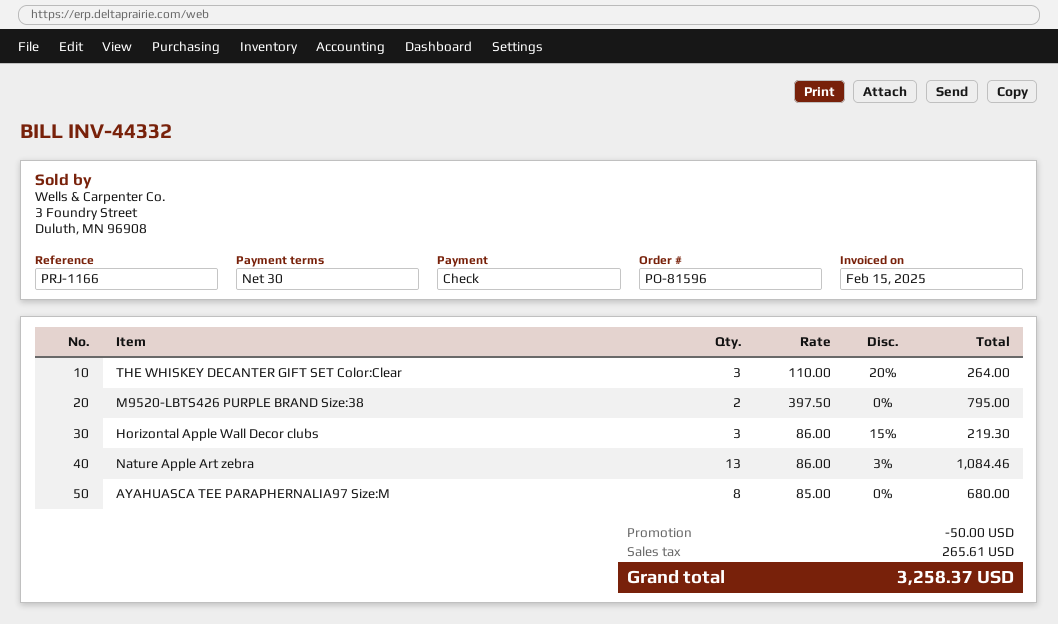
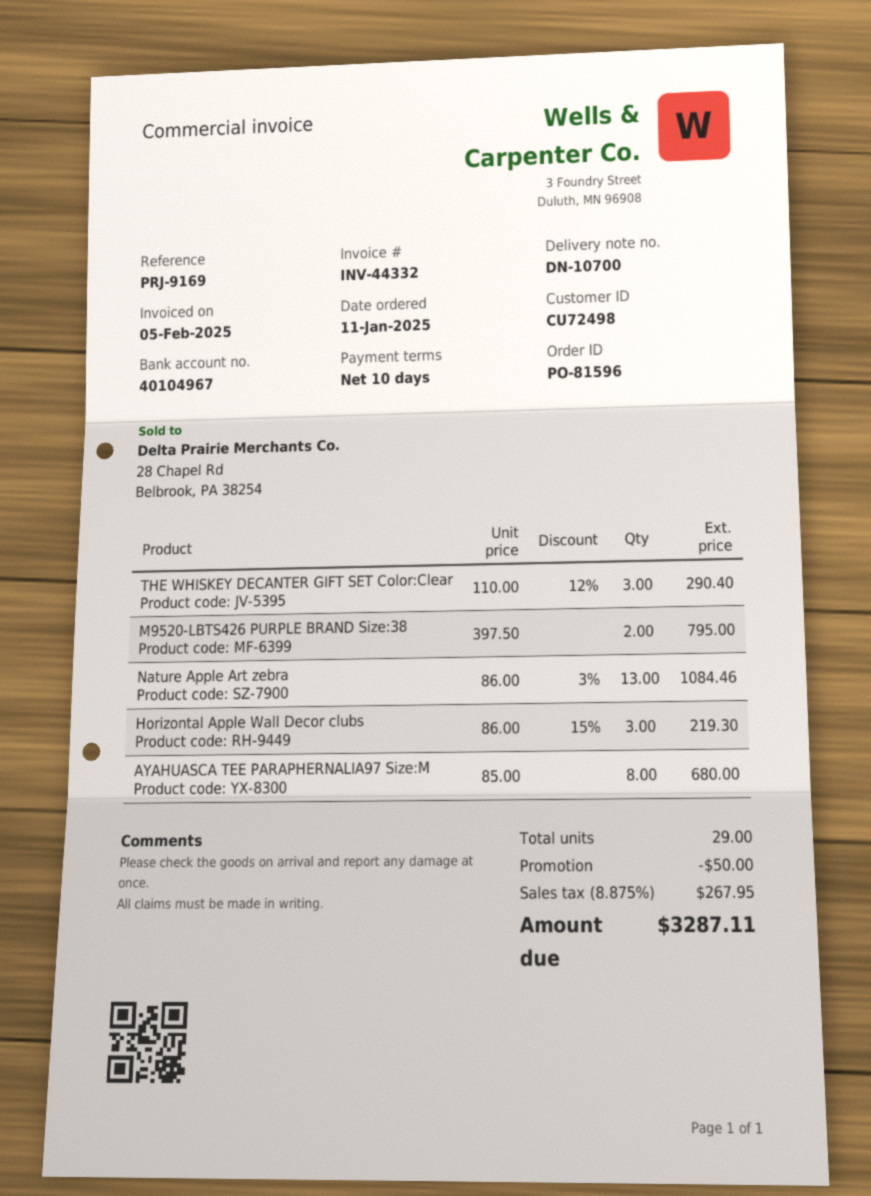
invoice date: 2025-02-15 -> 2025-02-05
payment terms: 30 days -> 10 days
reference: PRJ-1166 -> PRJ-9169
THE WHISKEY DECANTER GIFT SET Color:Clear: 3 x 110.00 - 20% = 264.00 -> 3 x 110.00 - 12% = 290.40
tax: 265.61 -> 267.95
total: 3258.37 -> 3287.11

